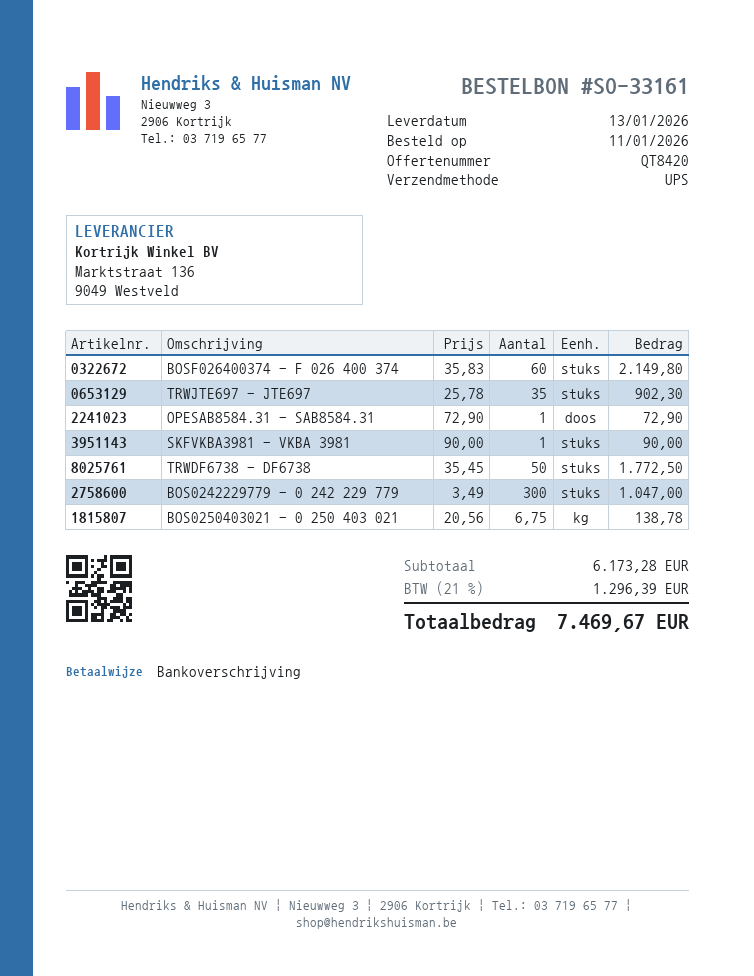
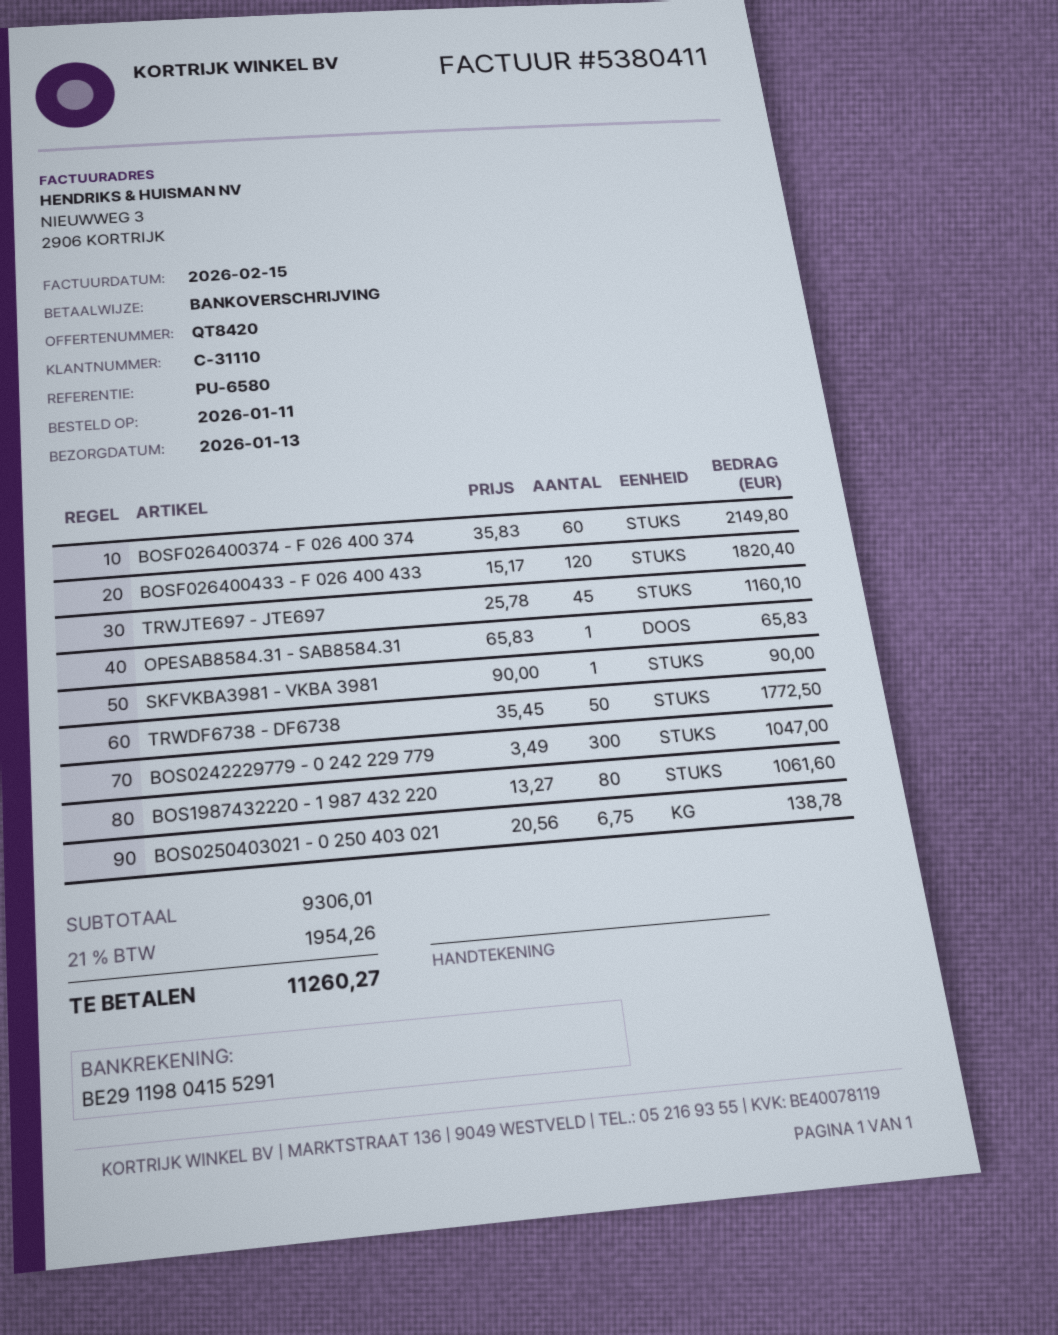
TRWJTE697 - JTE697: 35 x 25.78 = 902.30 -> 45 x 25.78 = 1160.10
OPESAB8584.31 - SAB8584.31: 1 x 72.90 = 72.90 -> 1 x 65.83 = 65.83
BOSF026400433 - F 026 400 433: none -> 120 x 15.17 = 1820.40
BOS1987432220 - 1 987 432 220: none -> 80 x 13.27 = 1061.60
subtotal: 6173.28 -> 9306.01
tax: 21% = 1296.39 -> 21% = 1954.26
total: 7469.67 -> 11260.27

